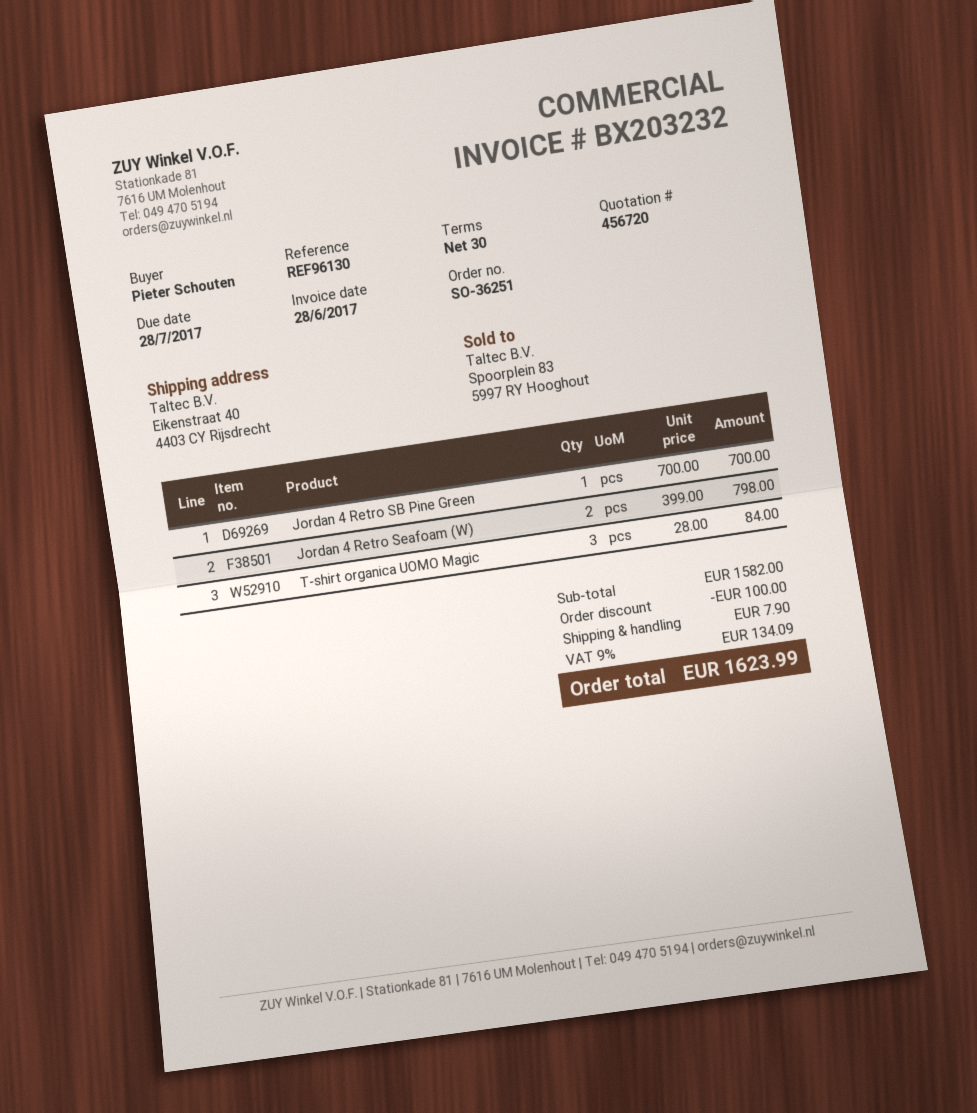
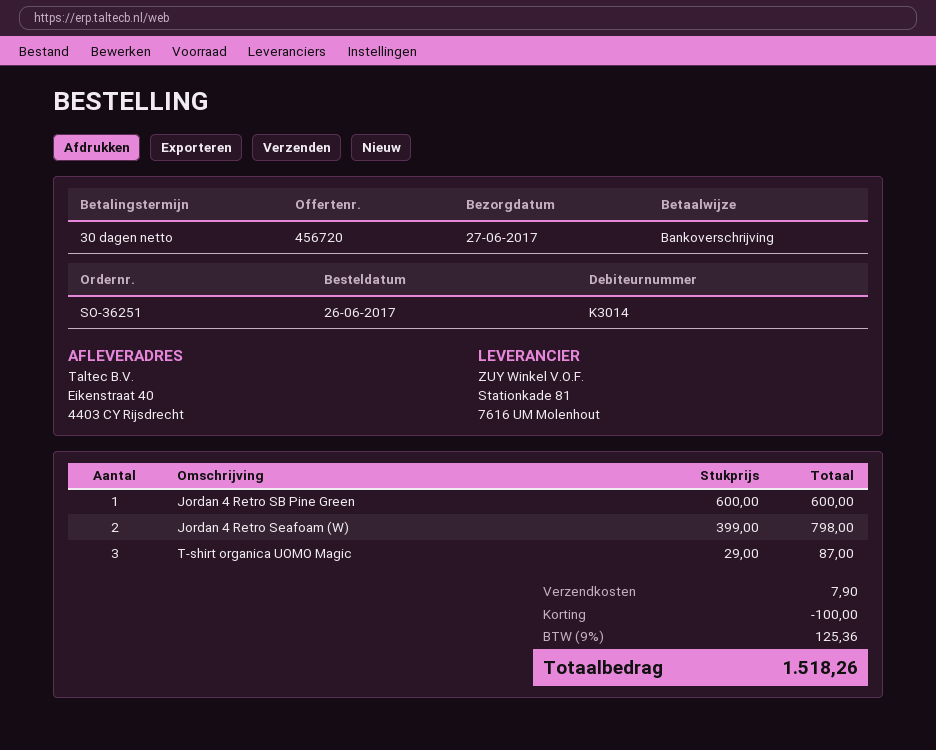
Jordan 4 Retro SB Pine Green: 1 x 700.00 = 700.00 -> 1 x 600.00 = 600.00
T-shirt organica UOMO Magic: 3 x 28.00 = 84.00 -> 3 x 29.00 = 87.00
tax: 9% = 134.09 -> 9% = 125.36
total: 1623.99 -> 1518.26

